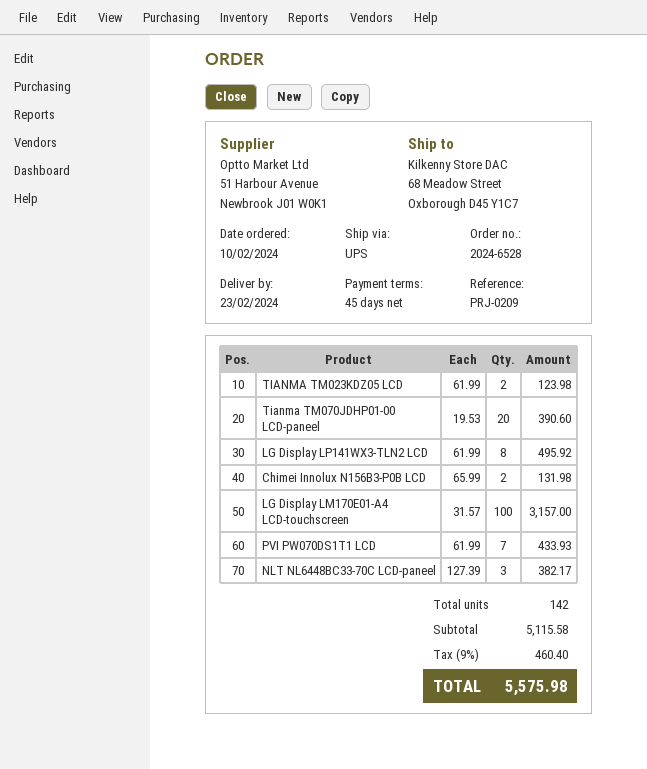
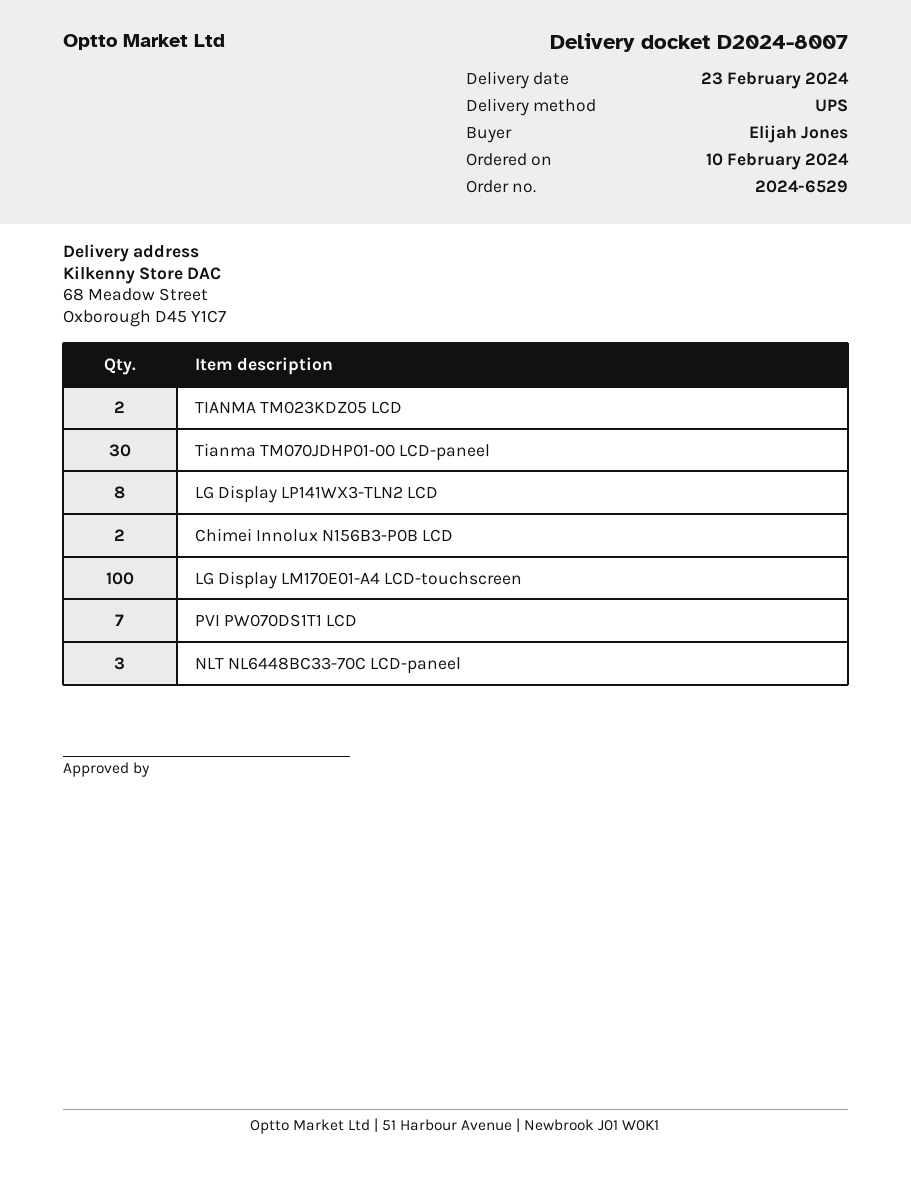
order number: 2024-6528 -> 2024-6529
Tianma TM070JDHP01-00 LCD-paneel: 20 -> 30

